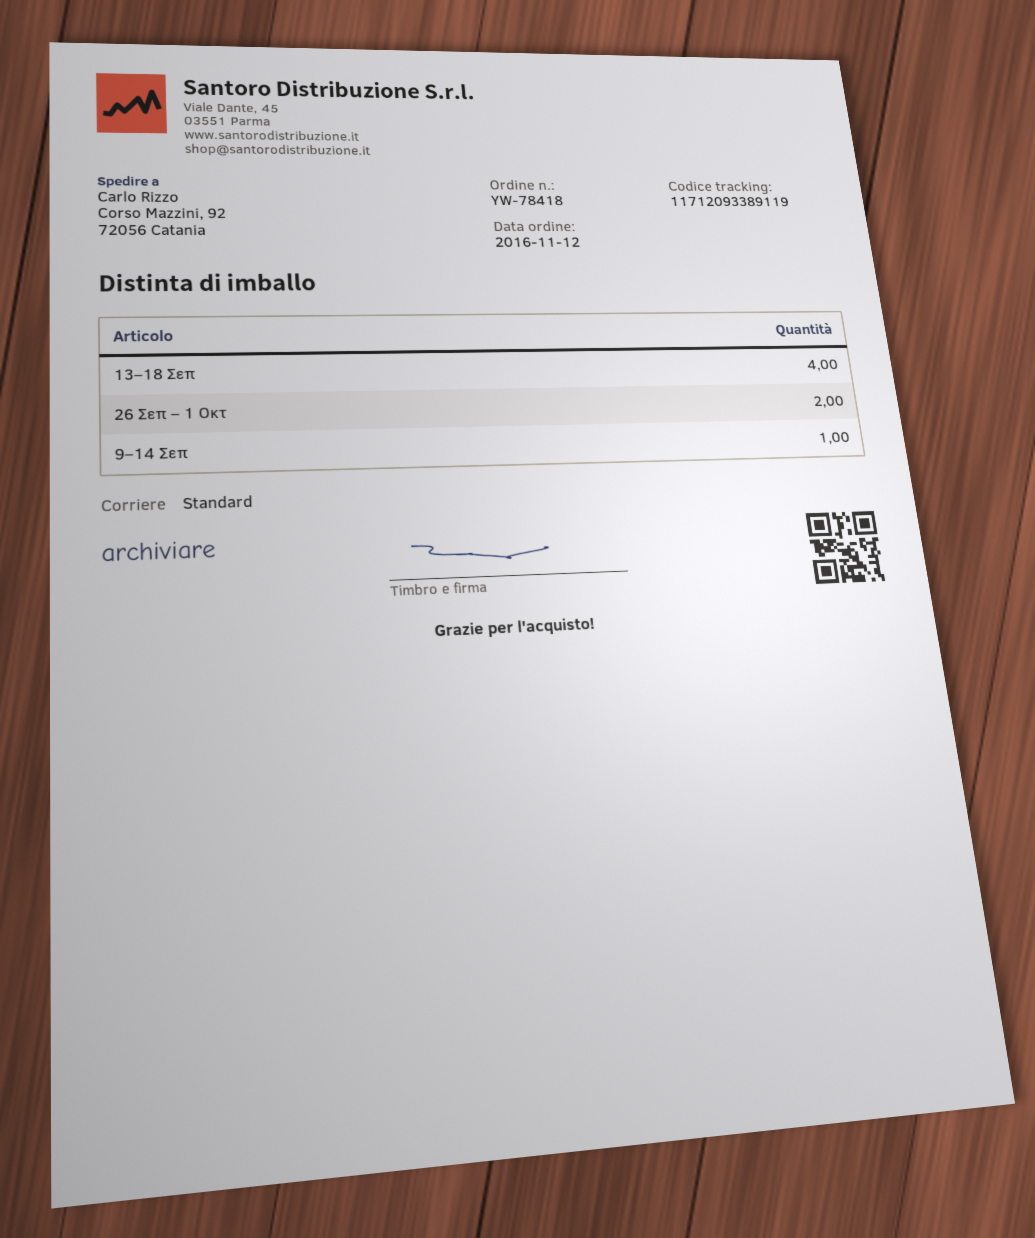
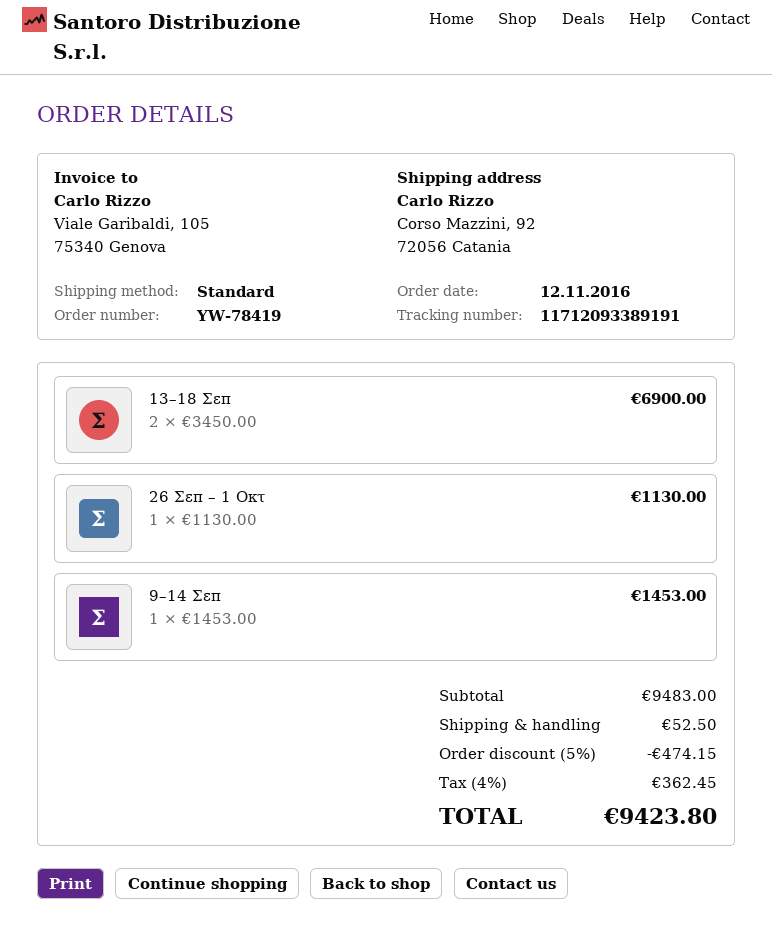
order number: YW-78418 -> YW-78419
tracking number: 11712093389119 -> 11712093389191
13–18 Σεπ: 4 -> 2
26 Σεπ – 1 Οκτ: 2 -> 1

